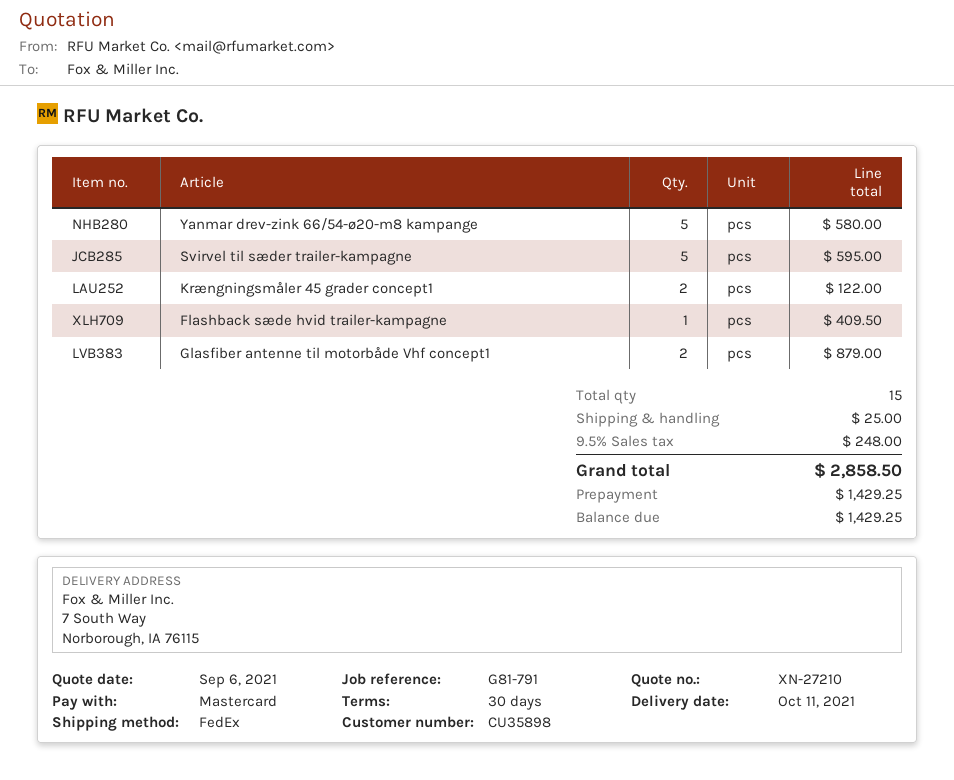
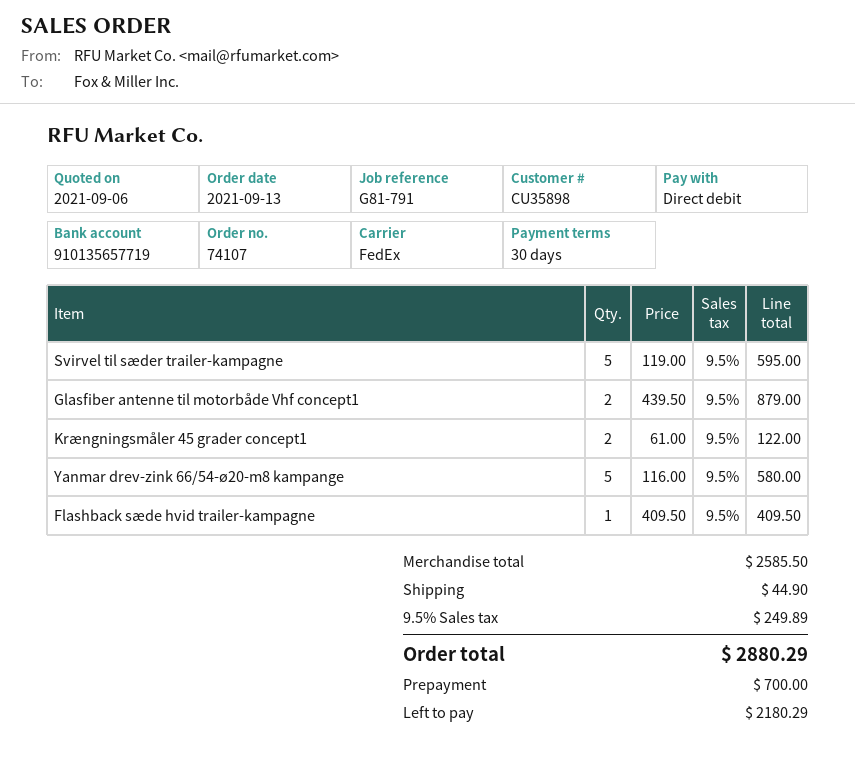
payment method: Mastercard -> direct debit
shipping: 25.00 -> 44.90
tax: 9.5% = 248.00 -> 9.5% = 249.89
total: 2858.50 -> 2880.29
deposit: 1429.25 -> 700.00
balance: 1429.25 -> 2180.29

